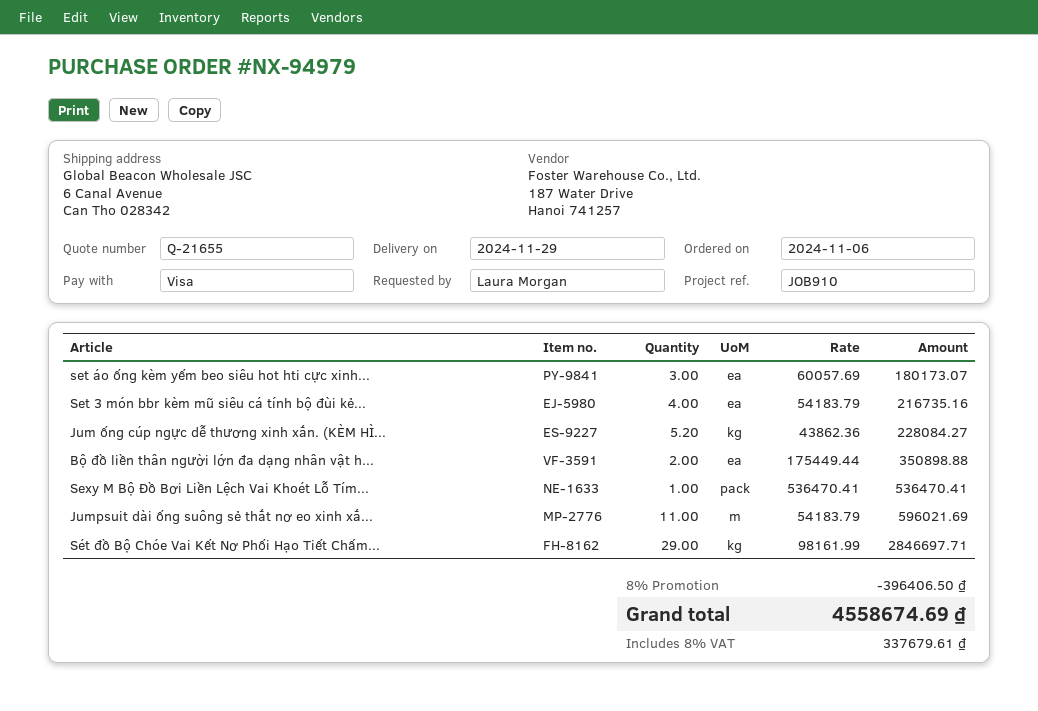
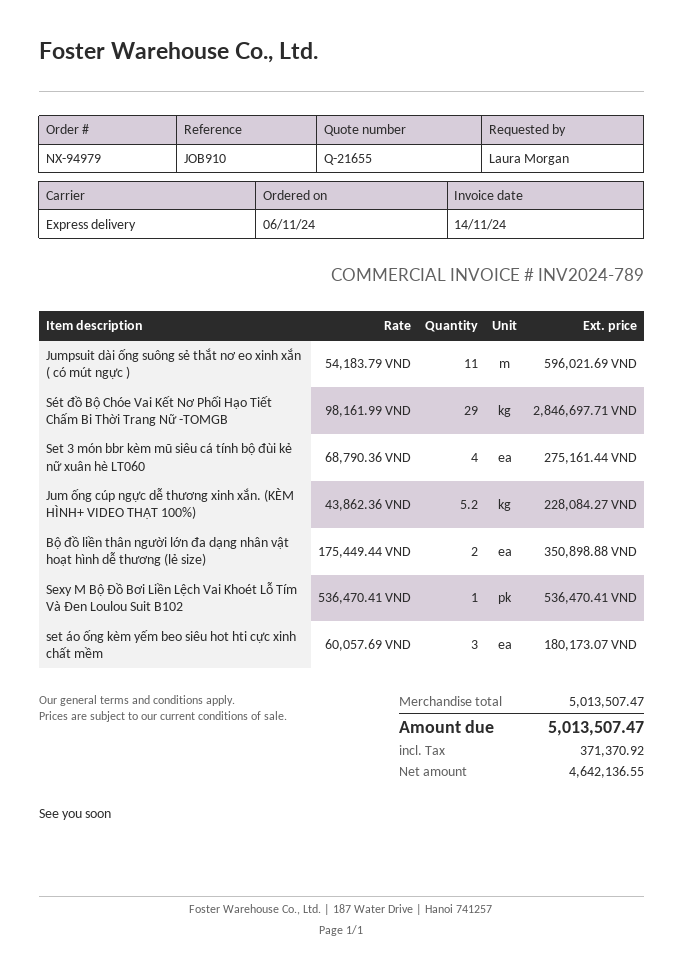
Set 3 món bbr kèm mũ siêu cá tính bộ đùi kẻ...: 4 x 54183.79 = 216735.16 -> 4 x 68790.36 = 275161.44
discount: 8% = 396406.50 -> none
tax: 337679.61 -> 371370.92
total: 4558674.69 -> 5013507.47

